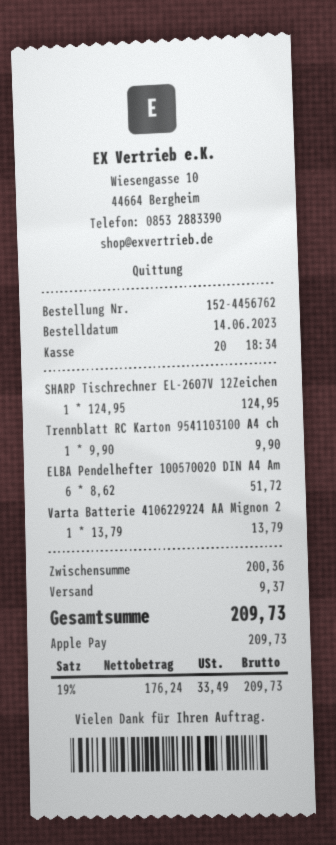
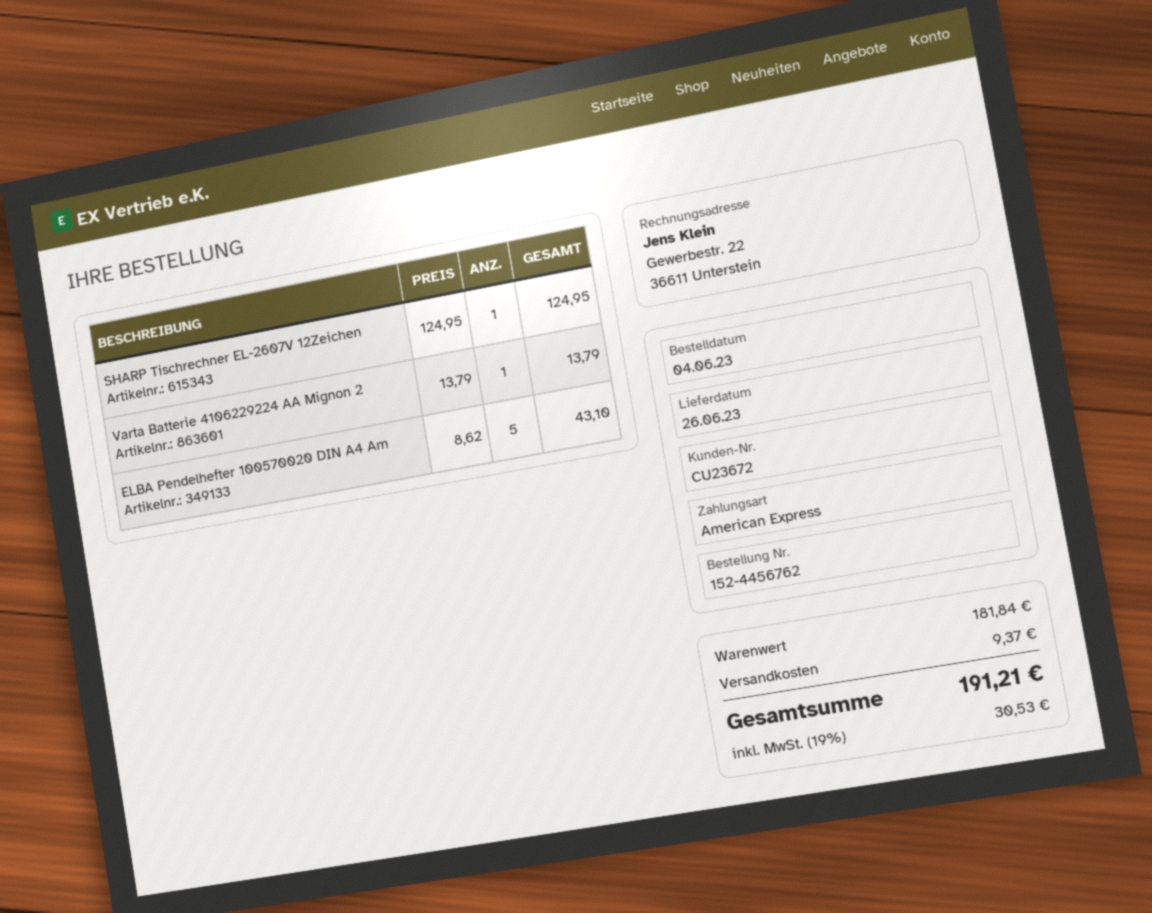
order date: 2023-06-14 -> 2023-06-04
payment method: Apple Pay -> American Express
Trennblatt RC Karton 9541103100 A4 ch: 1 x 9.90 = 9.90 -> none
ELBA Pendelhefter 100570020 DIN A4 Am: 6 x 8.62 = 51.72 -> 5 x 8.62 = 43.10
subtotal: 200.36 -> 181.84
tax: 19% = 33.49 -> 19% = 30.53
total: 209.73 -> 191.21

